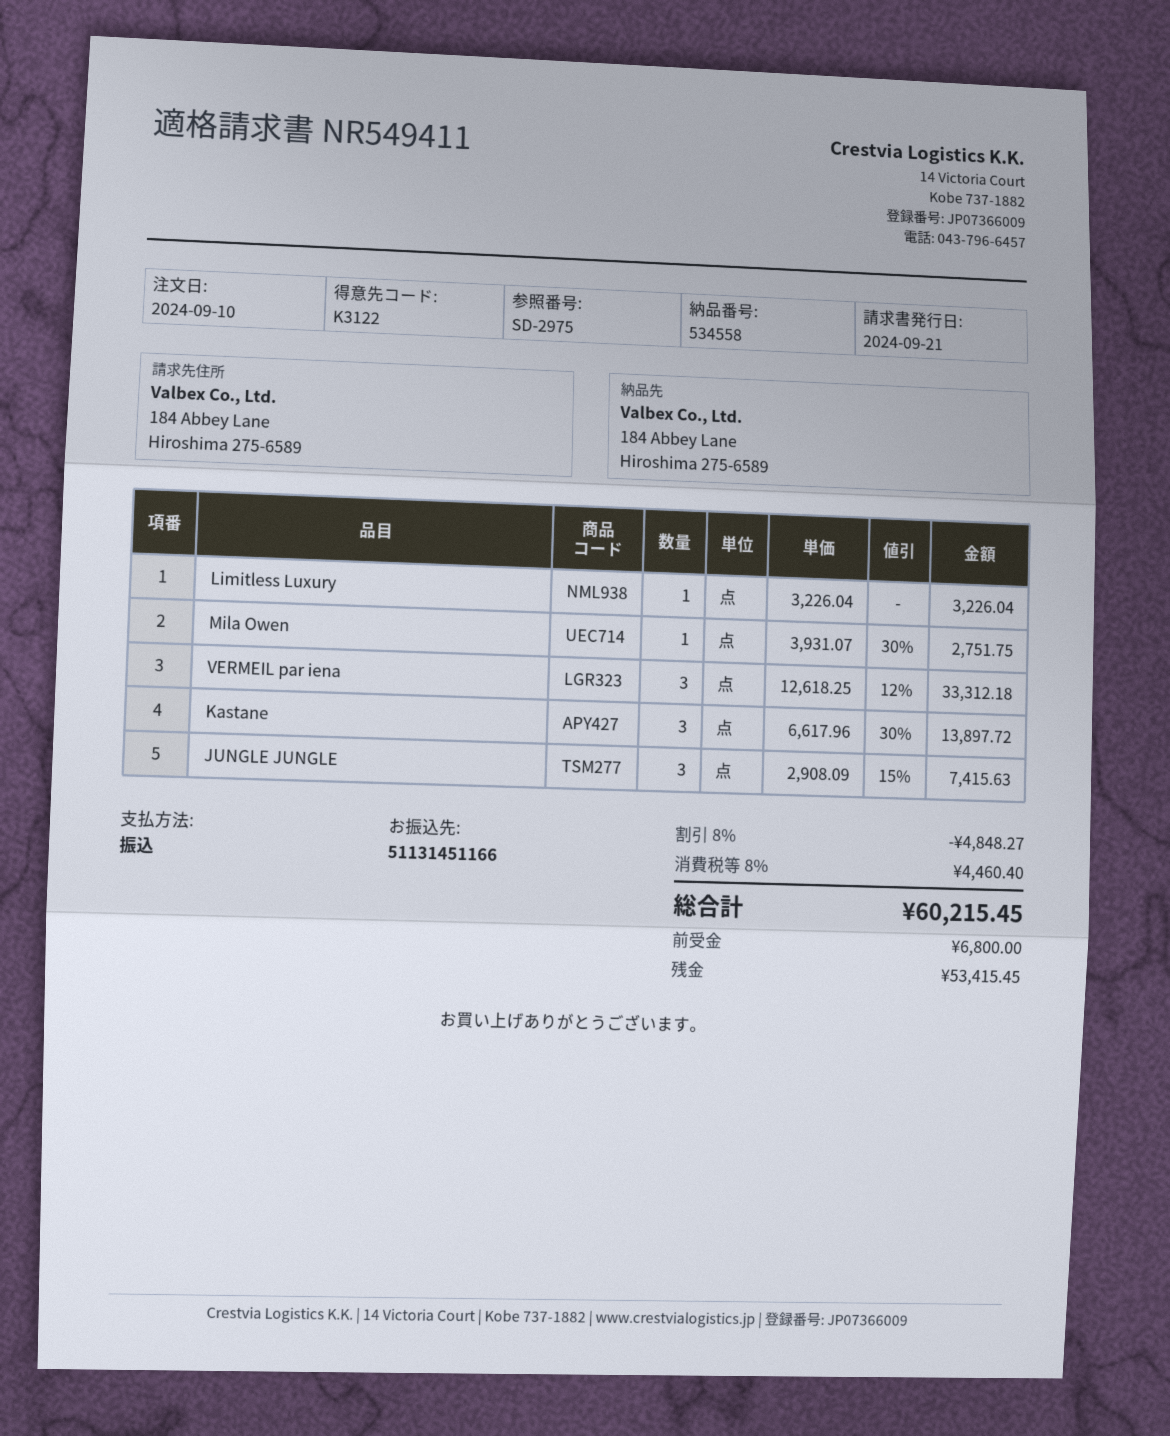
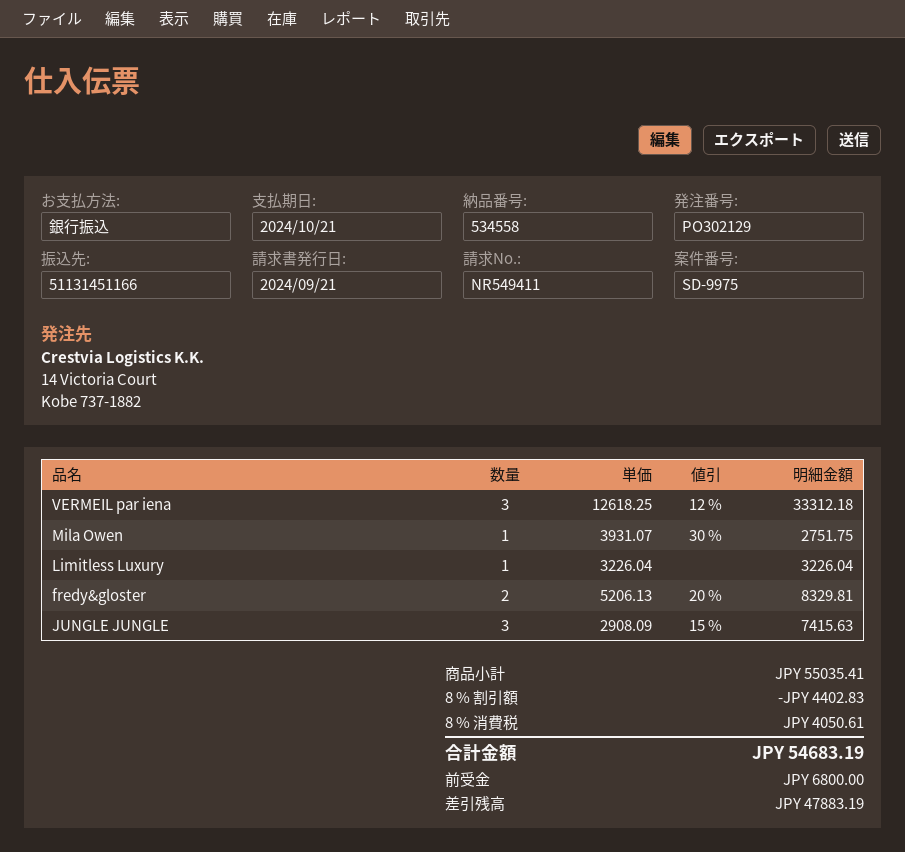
reference: SD-2975 -> SD-9975
Kastane: 3 x 6617.96 - 30% = 13897.72 -> none
fredy&gloster: none -> 2 x 5206.13 - 20% = 8329.81
discount: 8% = 4848.27 -> 8% = 4402.83
tax: 8% = 4460.40 -> 8% = 4050.61
total: 60215.45 -> 54683.19
balance: 53415.45 -> 47883.19

